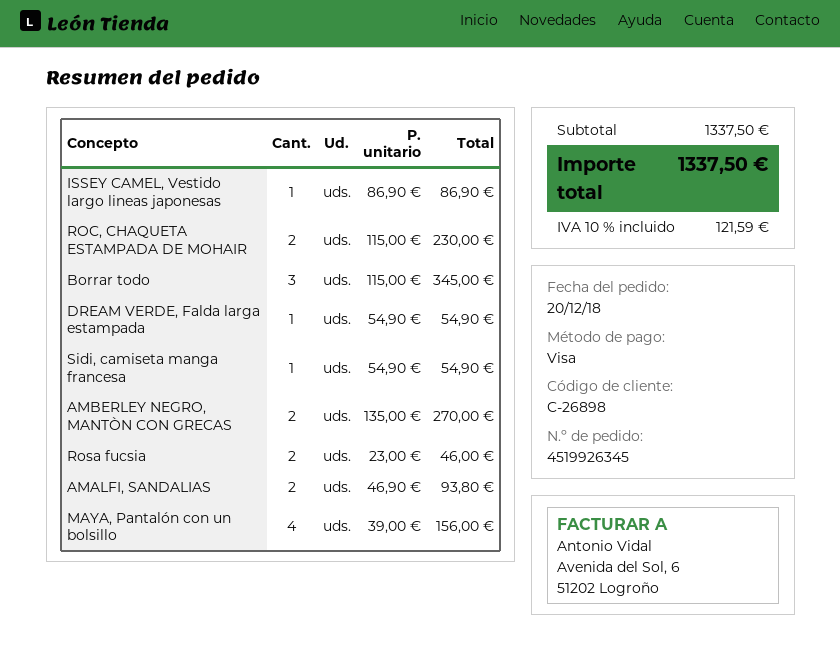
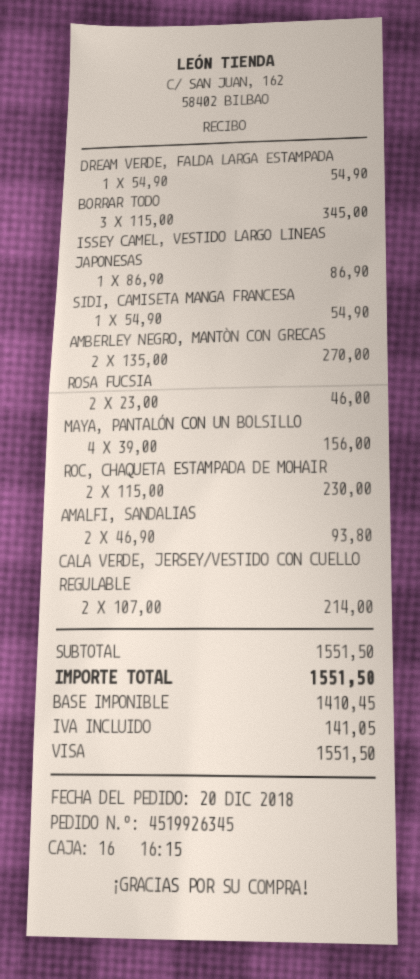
CALA VERDE, JERSEY/VESTIDO CON CUELLO REGULABLE: none -> 2 x 107.00 = 214.00
subtotal: 1337.50 -> 1551.50
tax: 121.59 -> 141.05
total: 1337.50 -> 1551.50

